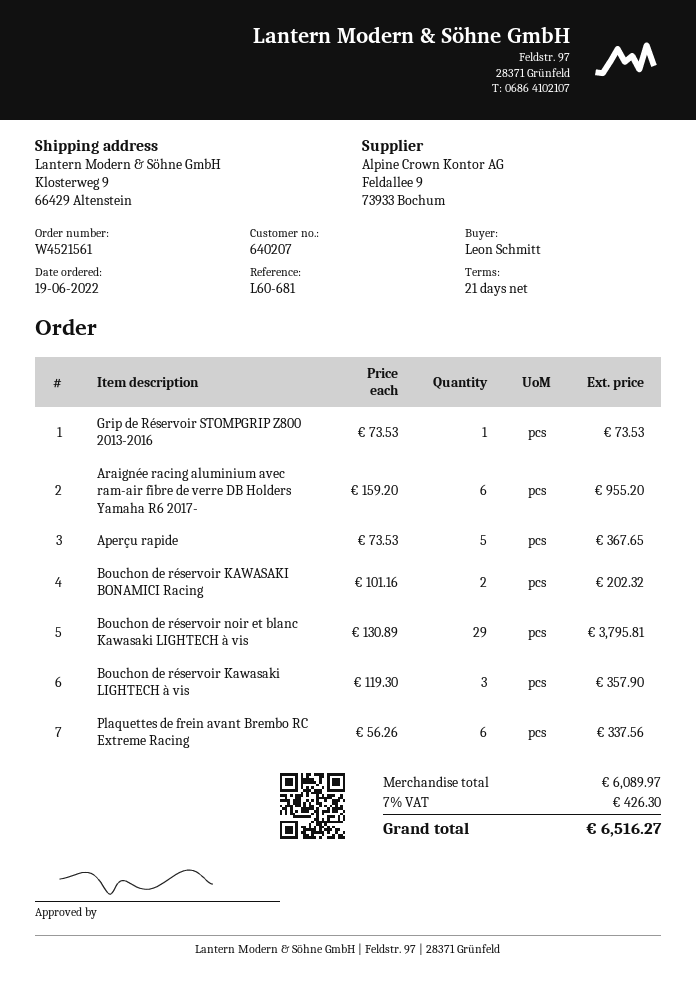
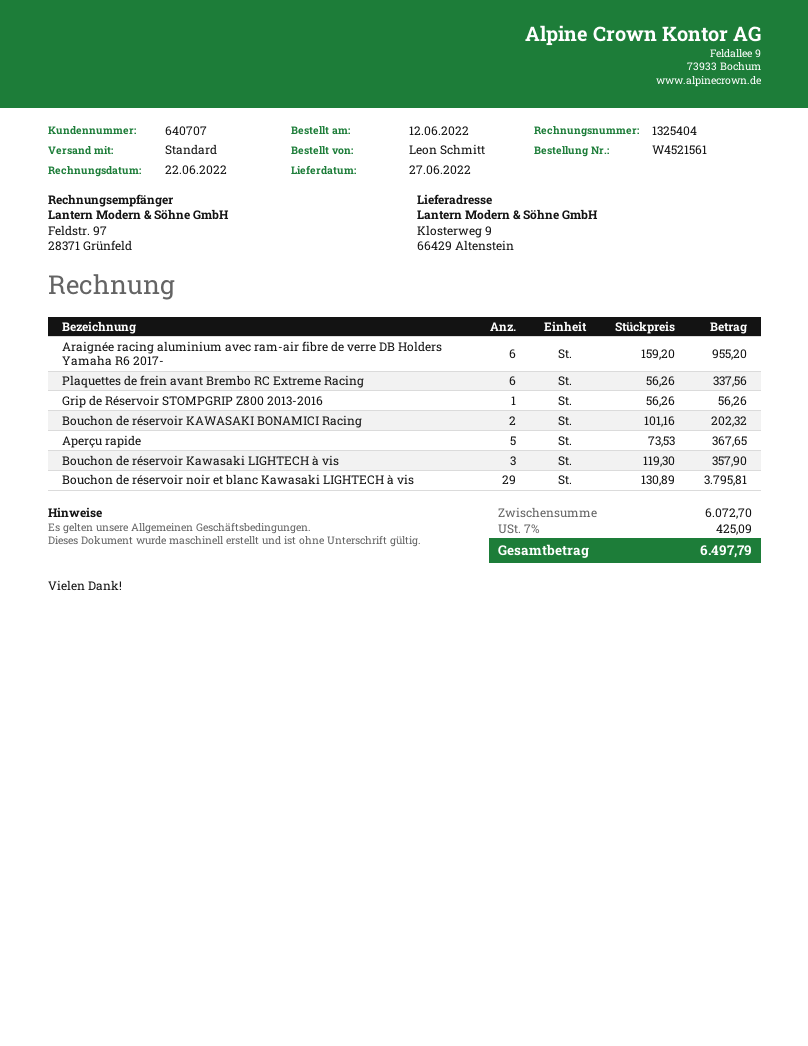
order date: 2022-06-19 -> 2022-06-12
customer number: 640207 -> 640707
Grip de Réservoir STOMPGRIP Z800 2013-2016: 1 x 73.53 = 73.53 -> 1 x 56.26 = 56.26
subtotal: 6089.97 -> 6072.70
tax: 7% = 426.30 -> 7% = 425.09
total: 6516.27 -> 6497.79

